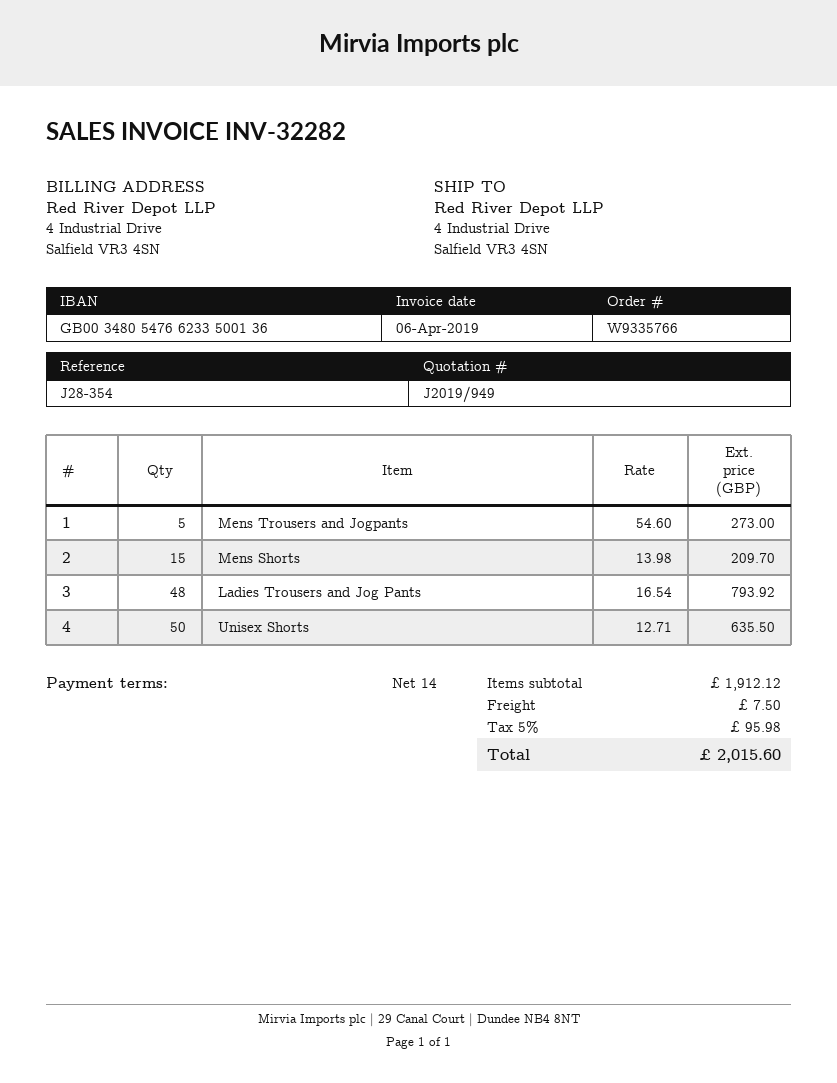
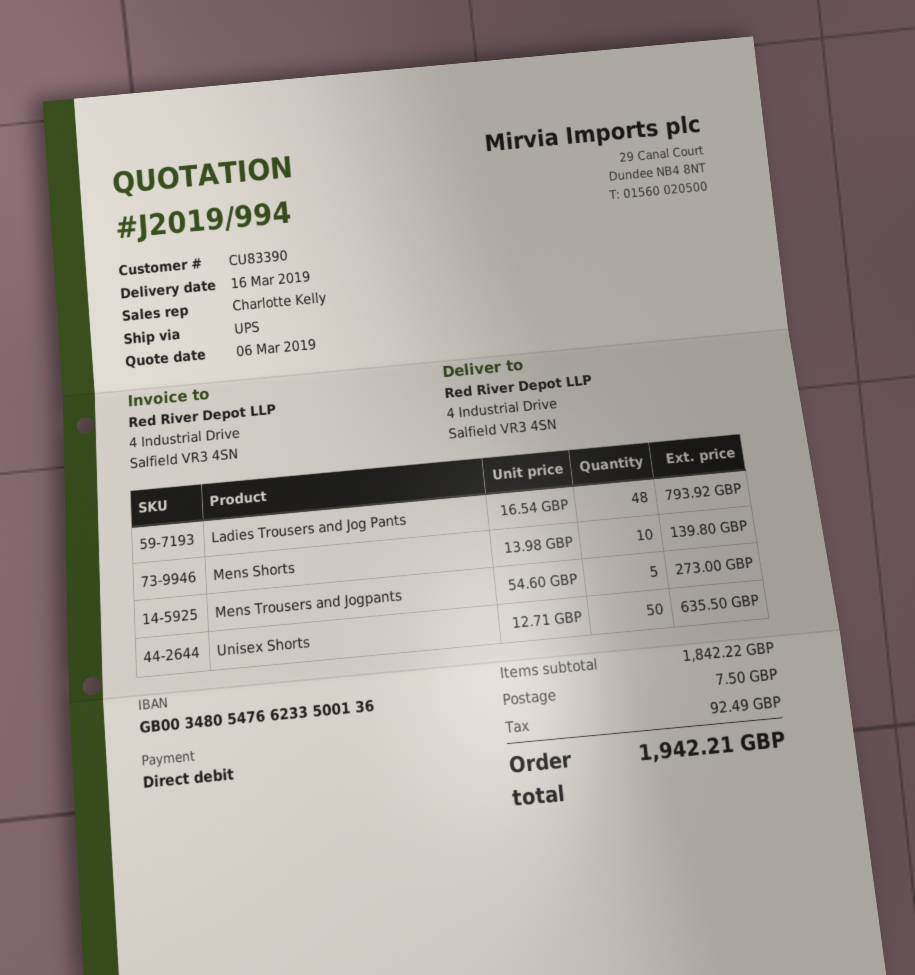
quote number: J2019/949 -> J2019/994
Mens Shorts: 15 x 13.98 = 209.70 -> 10 x 13.98 = 139.80
subtotal: 1912.12 -> 1842.22
tax: 95.98 -> 92.49
total: 2015.60 -> 1942.21

